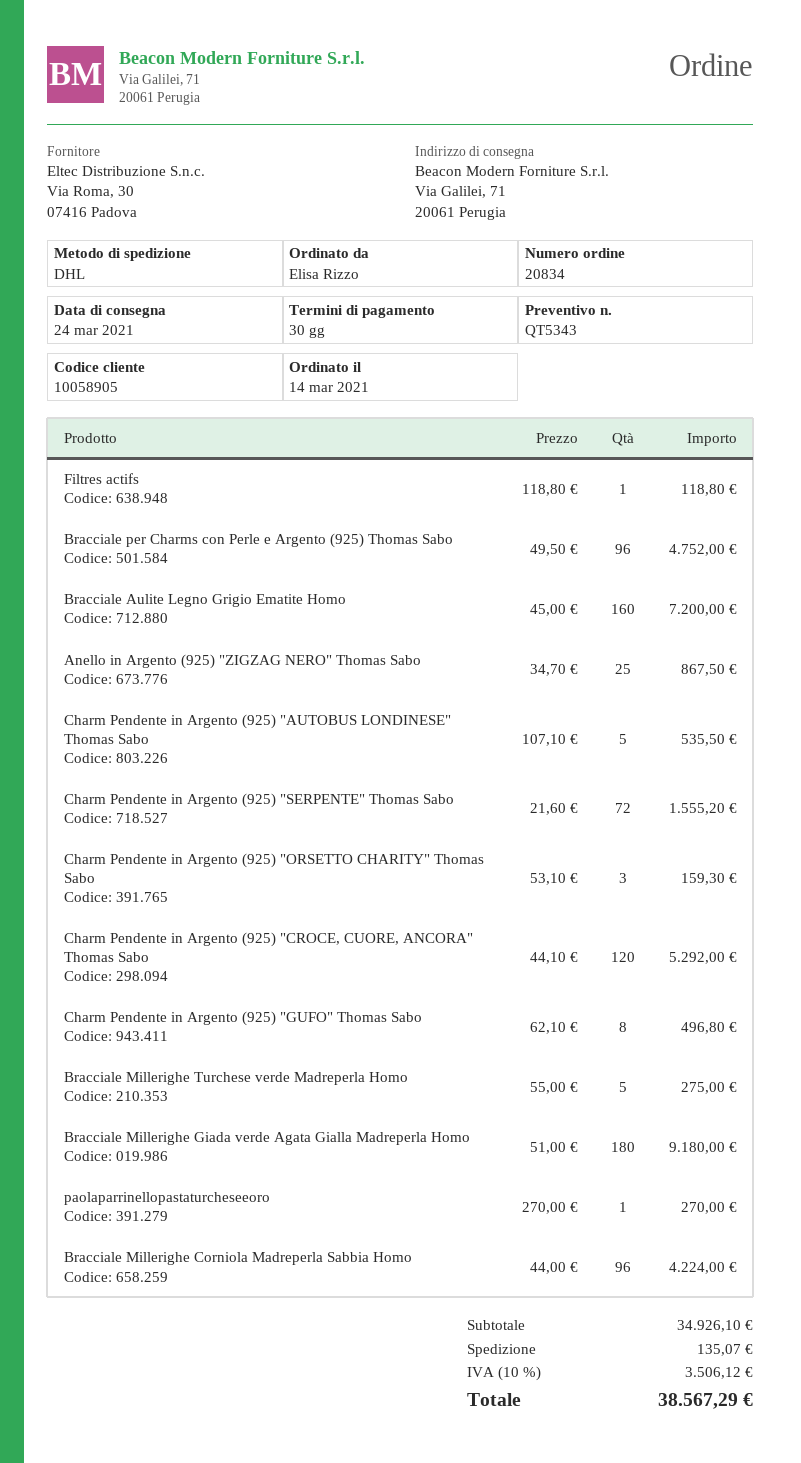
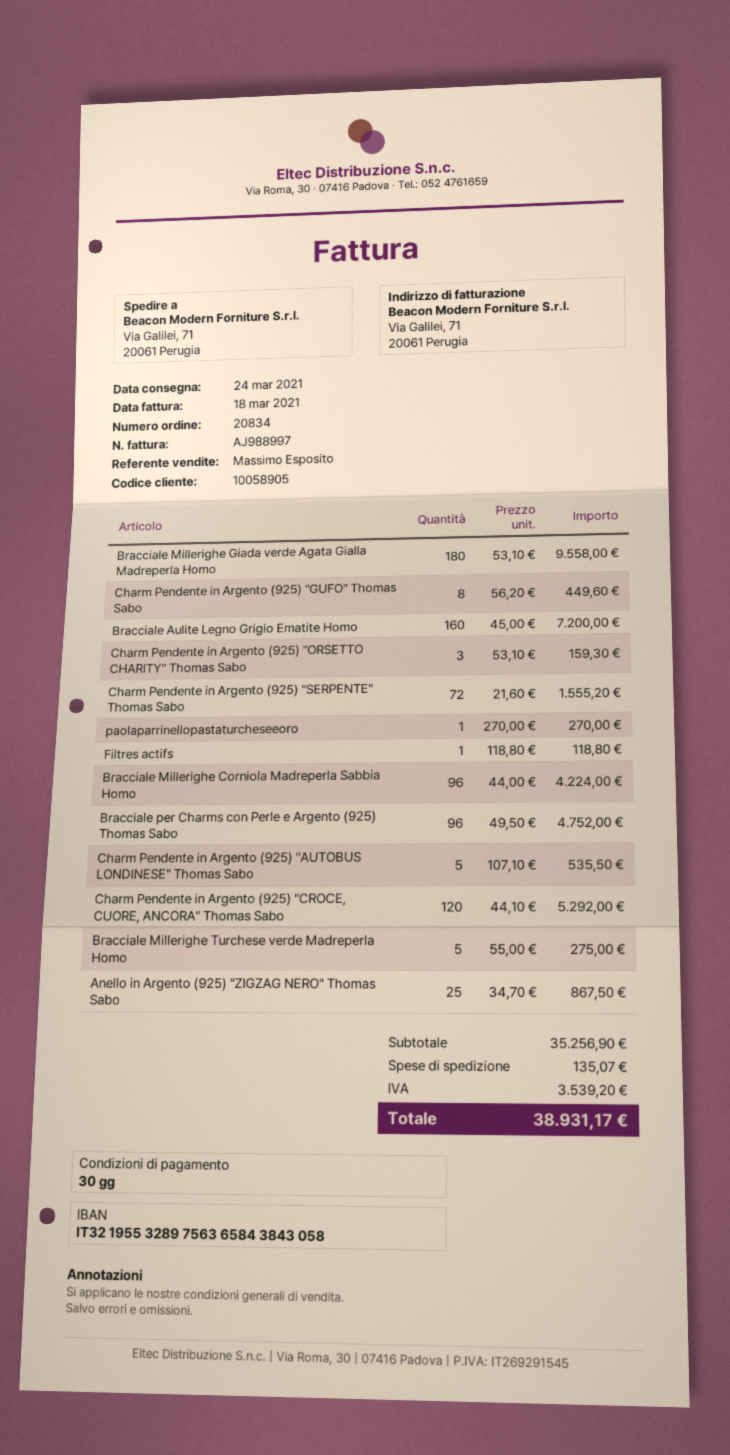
Charm Pendente in Argento (925) "GUFO" Thomas Sabo: 8 x 62.10 = 496.80 -> 8 x 56.20 = 449.60
Bracciale Millerighe Giada verde Agata Gialla Madreperla Homo: 180 x 51.00 = 9180.00 -> 180 x 53.10 = 9558.00
subtotal: 34926.10 -> 35256.90
tax: 3506.12 -> 3539.20
total: 38567.29 -> 38931.17

